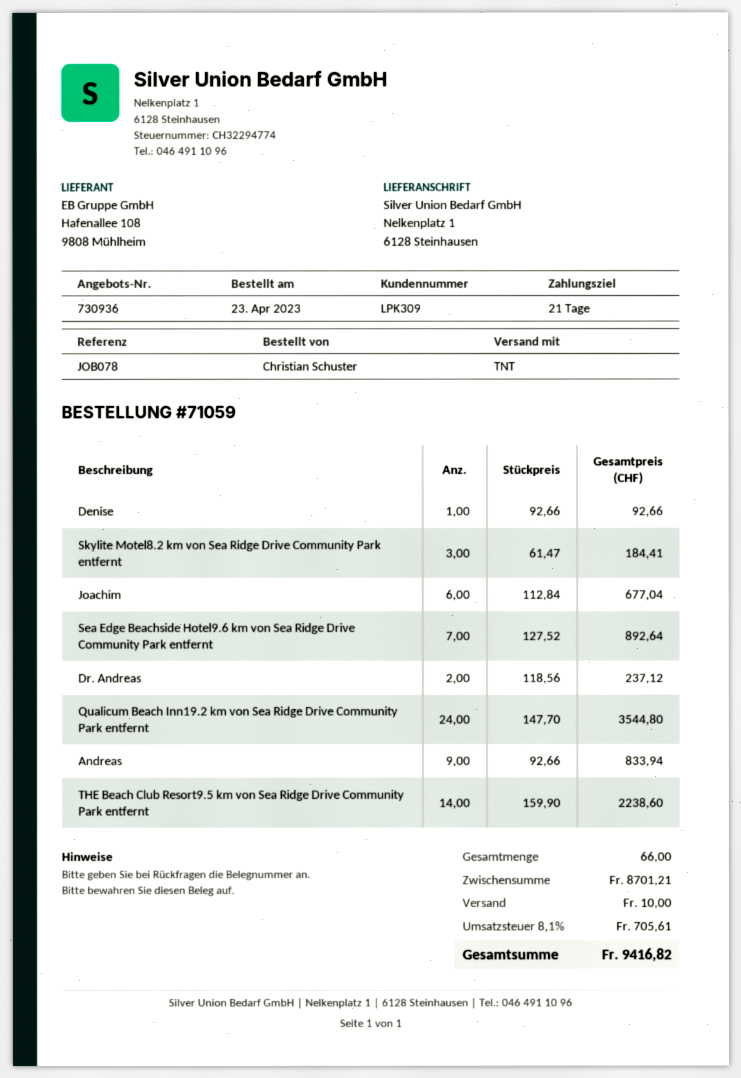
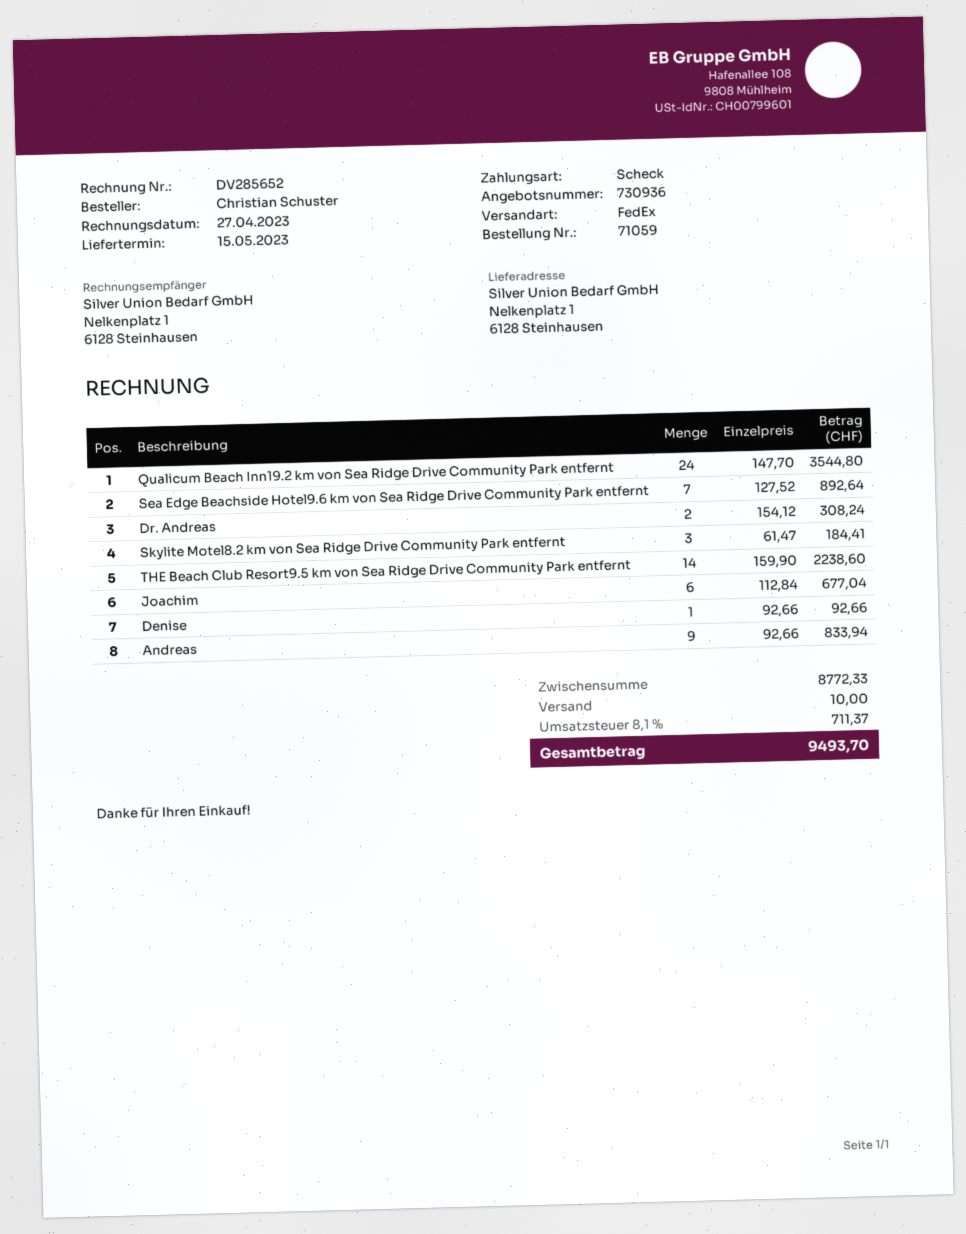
shipping method: TNT -> FedEx
Dr. Andreas: 2 x 118.56 = 237.12 -> 2 x 154.12 = 308.24
subtotal: 8701.21 -> 8772.33
tax: 8.1% = 705.61 -> 8.1% = 711.37
total: 9416.82 -> 9493.70

